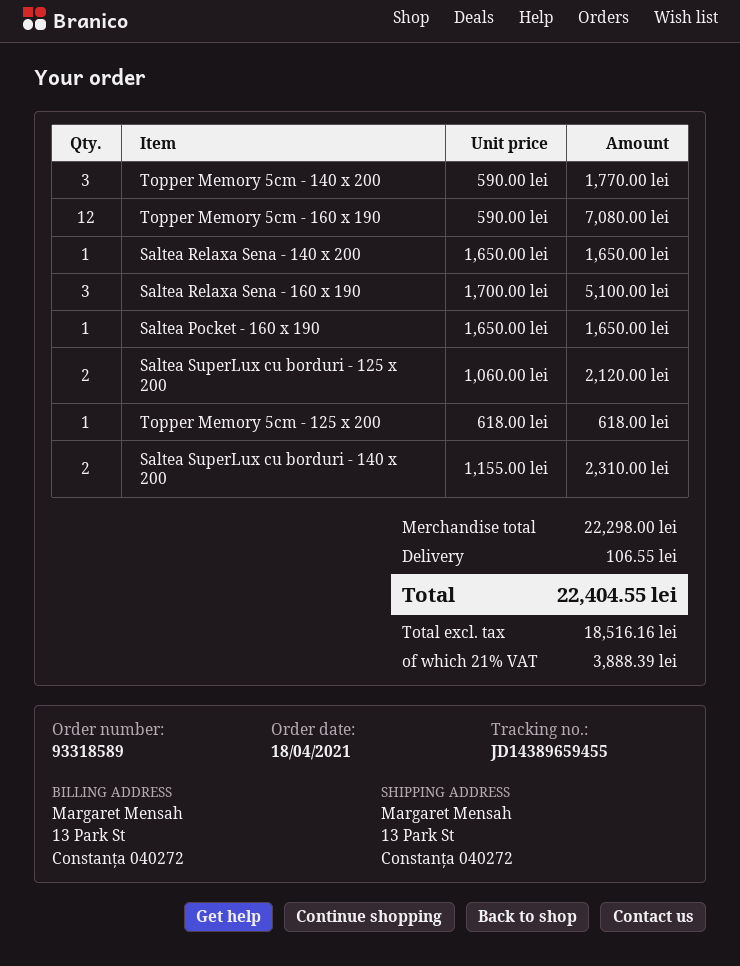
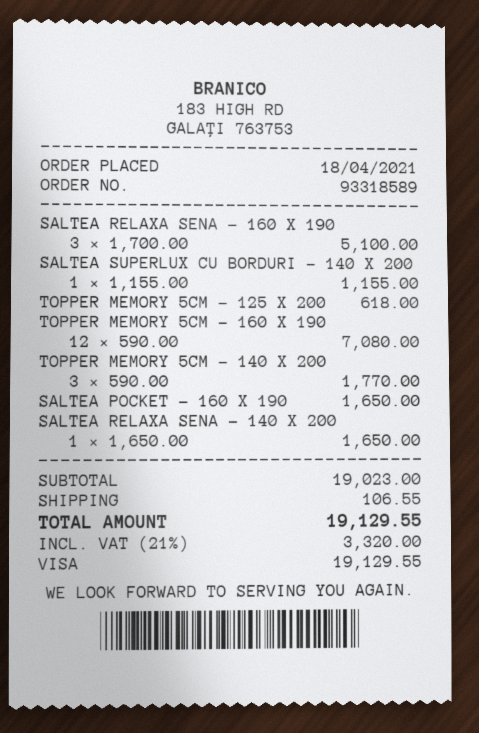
Saltea SuperLux cu borduri - 125 x 200: 2 x 1060.00 = 2120.00 -> none
Saltea SuperLux cu borduri - 140 x 200: 2 x 1155.00 = 2310.00 -> 1 x 1155.00 = 1155.00
subtotal: 22298.00 -> 19023.00
tax: 21% = 3888.39 -> 21% = 3320.00
total: 22404.55 -> 19129.55

